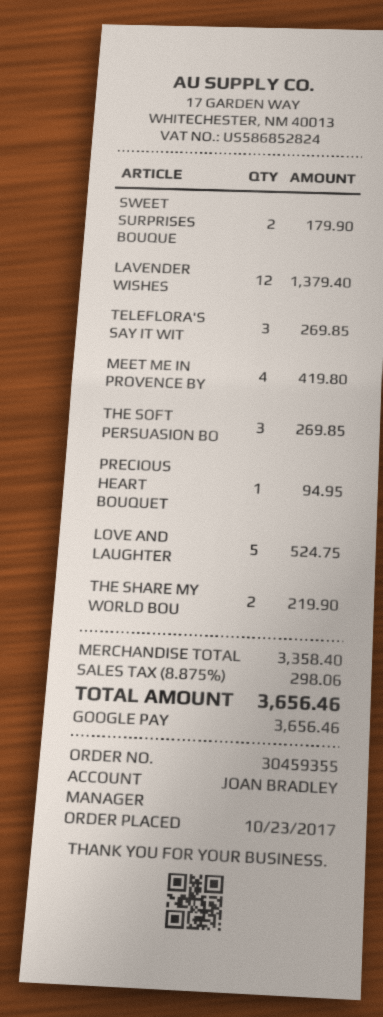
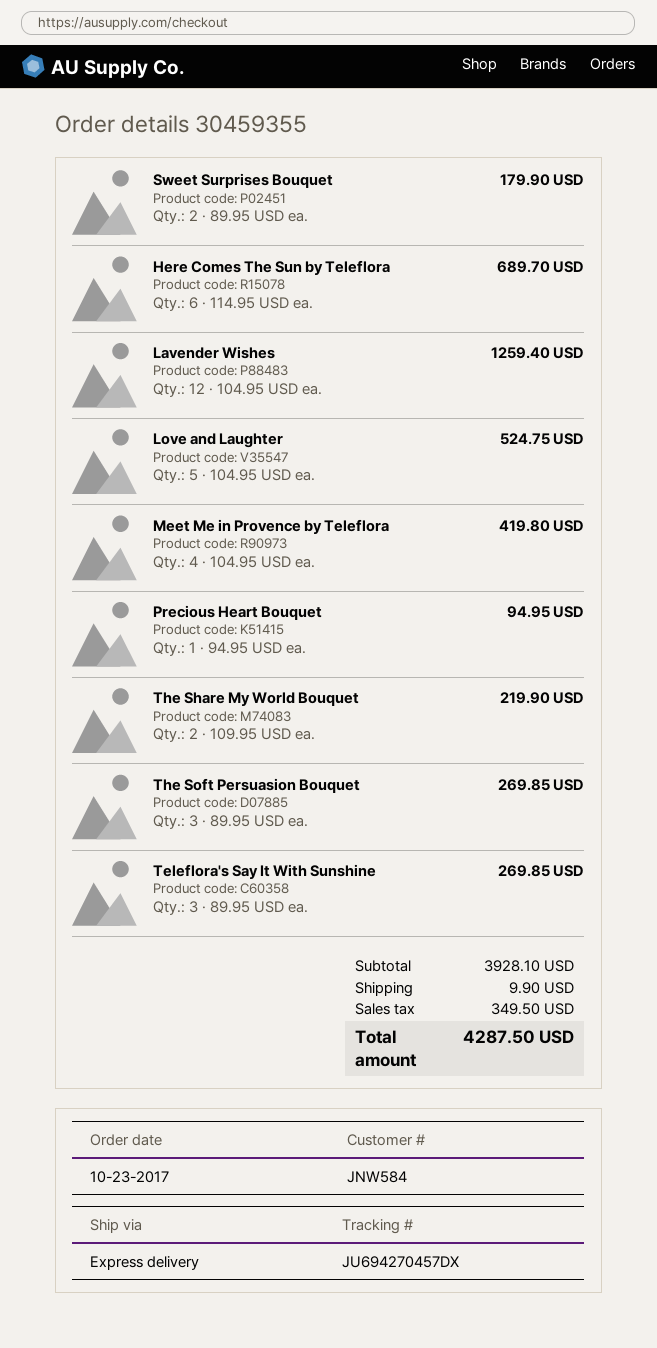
LAVENDER WISHES: 12 for 1379.40 -> 12 for 1259.40
Here Comes The Sun by Teleflora: none -> 6 for 689.70
subtotal: 3358.40 -> 3928.10
shipping: none -> 9.90
tax: 298.06 -> 349.50
total: 3656.46 -> 4287.50

